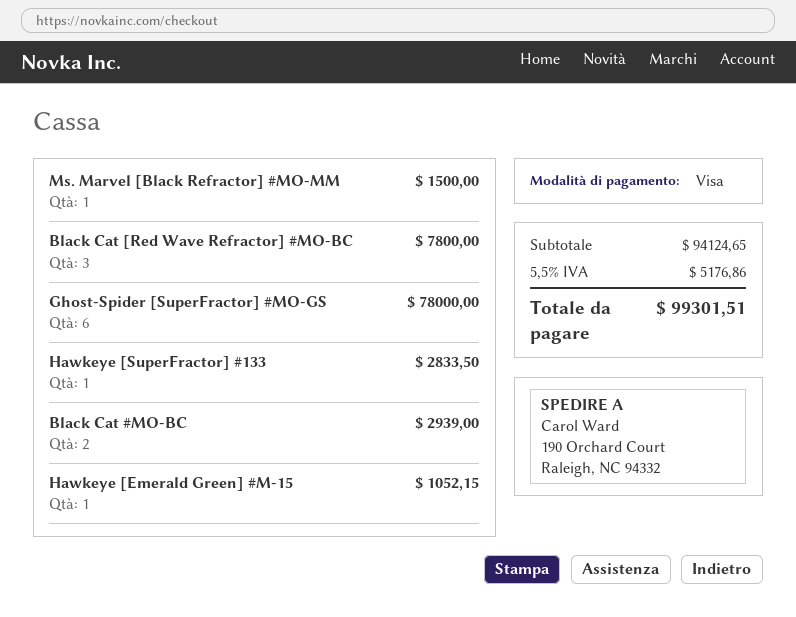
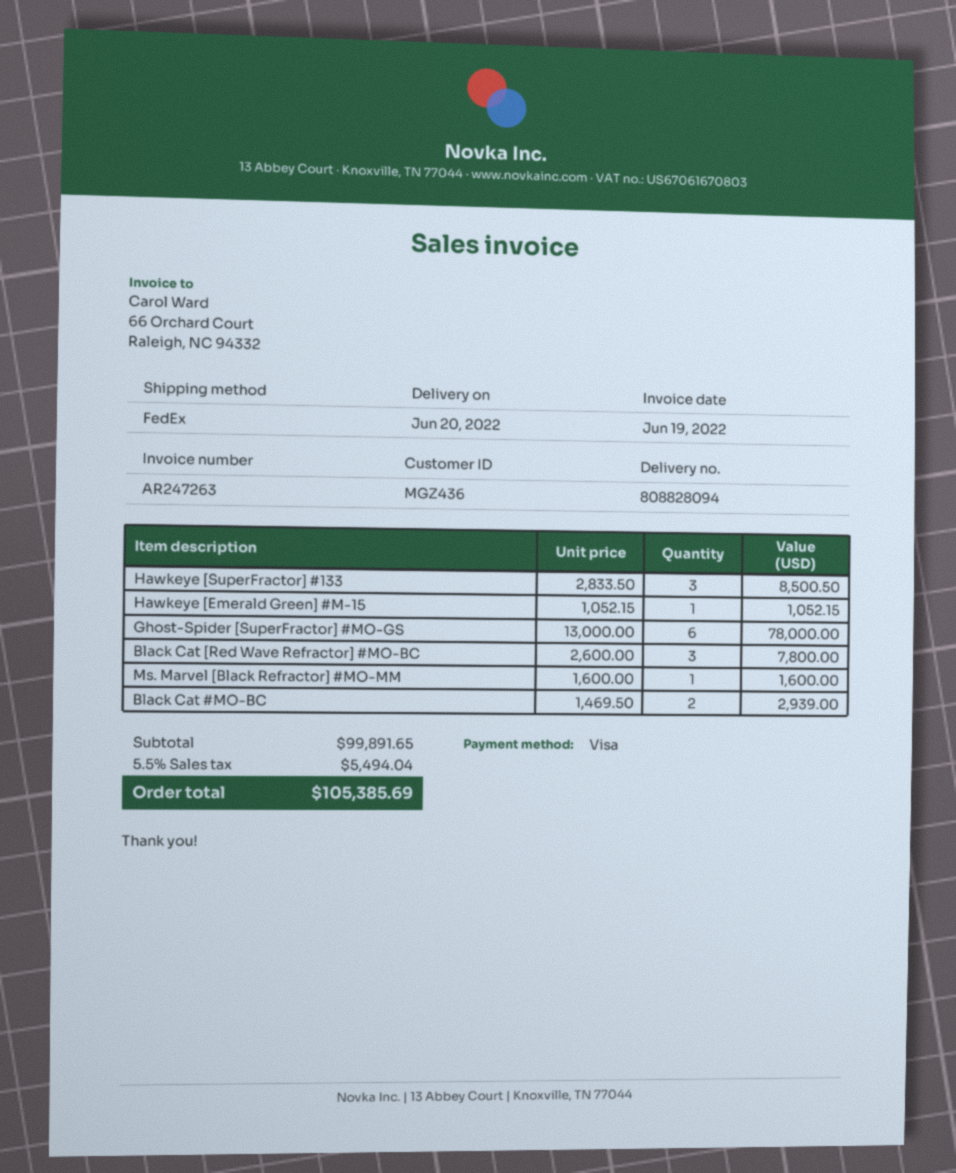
Ms. Marvel [Black Refractor] #MO-MM: 1 for 1500.00 -> 1 for 1600.00
Hawkeye [SuperFractor] #133: 1 for 2833.50 -> 3 for 8500.50
subtotal: 94124.65 -> 99891.65
tax: 5.5% = 5176.86 -> 5.5% = 5494.04
total: 99301.51 -> 105385.69

